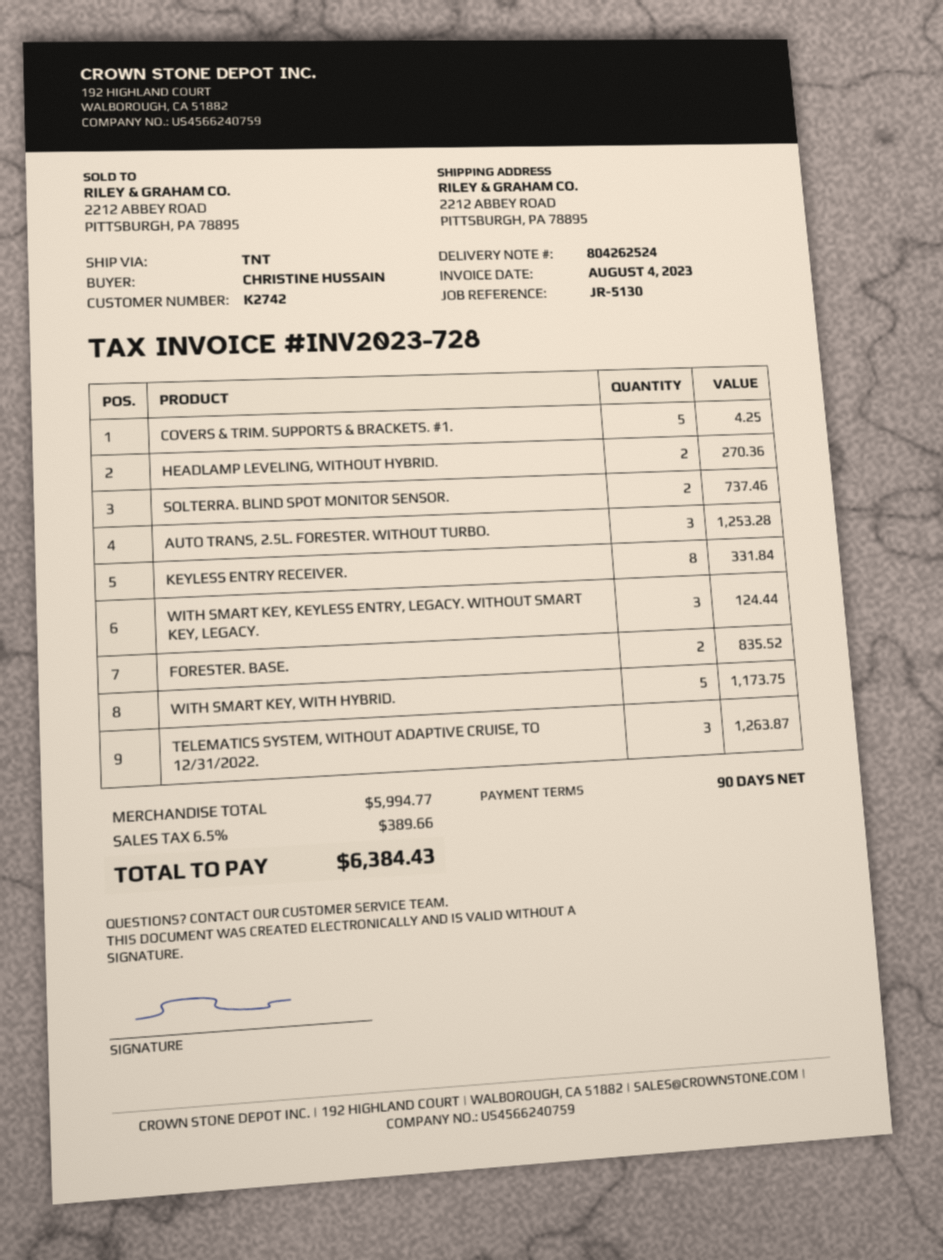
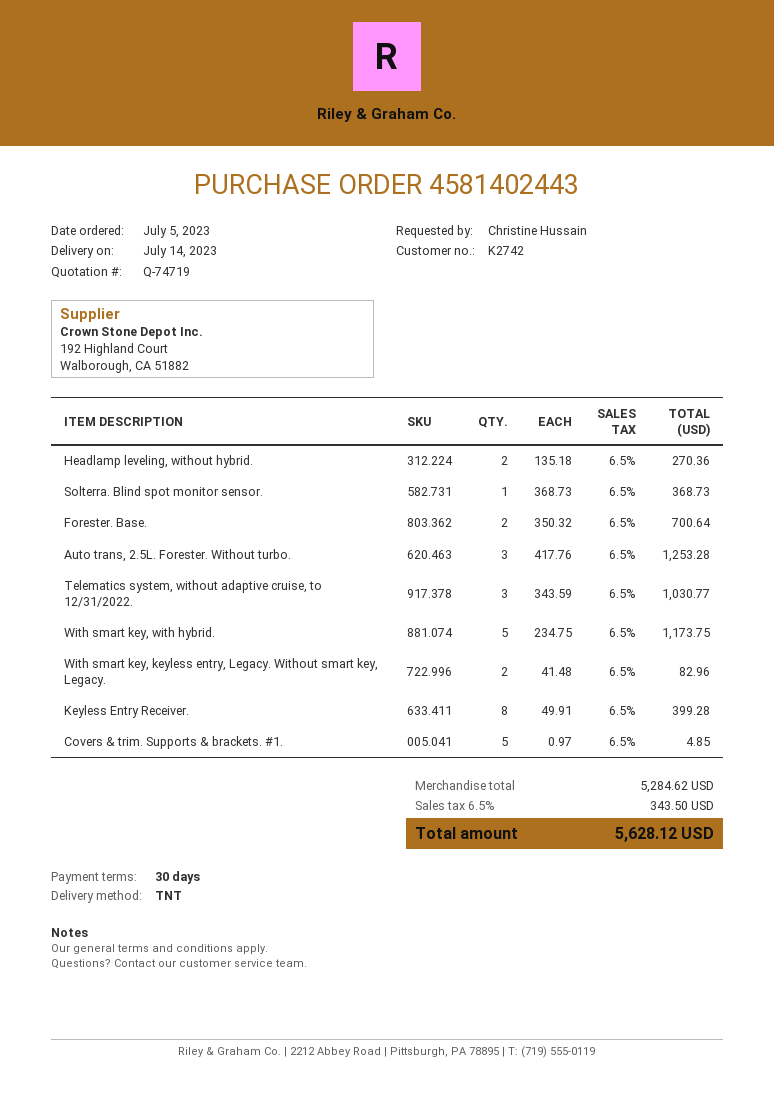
payment terms: 90 days -> 30 days
COVERS & TRIM. SUPPORTS & BRACKETS. #1.: 5 for 4.25 -> 5 for 4.85
SOLTERRA. BLIND SPOT MONITOR SENSOR.: 2 for 737.46 -> 1 for 368.73
KEYLESS ENTRY RECEIVER.: 8 for 331.84 -> 8 for 399.28
WITH SMART KEY, KEYLESS ENTRY, LEGACY. WITHOUT SMART KEY, LEGACY.: 3 for 124.44 -> 2 for 82.96
FORESTER. BASE.: 2 for 835.52 -> 2 for 700.64
TELEMATICS SYSTEM, WITHOUT ADAPTIVE CRUISE, TO 12/31/2022.: 3 for 1263.87 -> 3 for 1030.77
subtotal: 5994.77 -> 5284.62
tax: 6.5% = 389.66 -> 6.5% = 343.50
total: 6384.43 -> 5628.12

